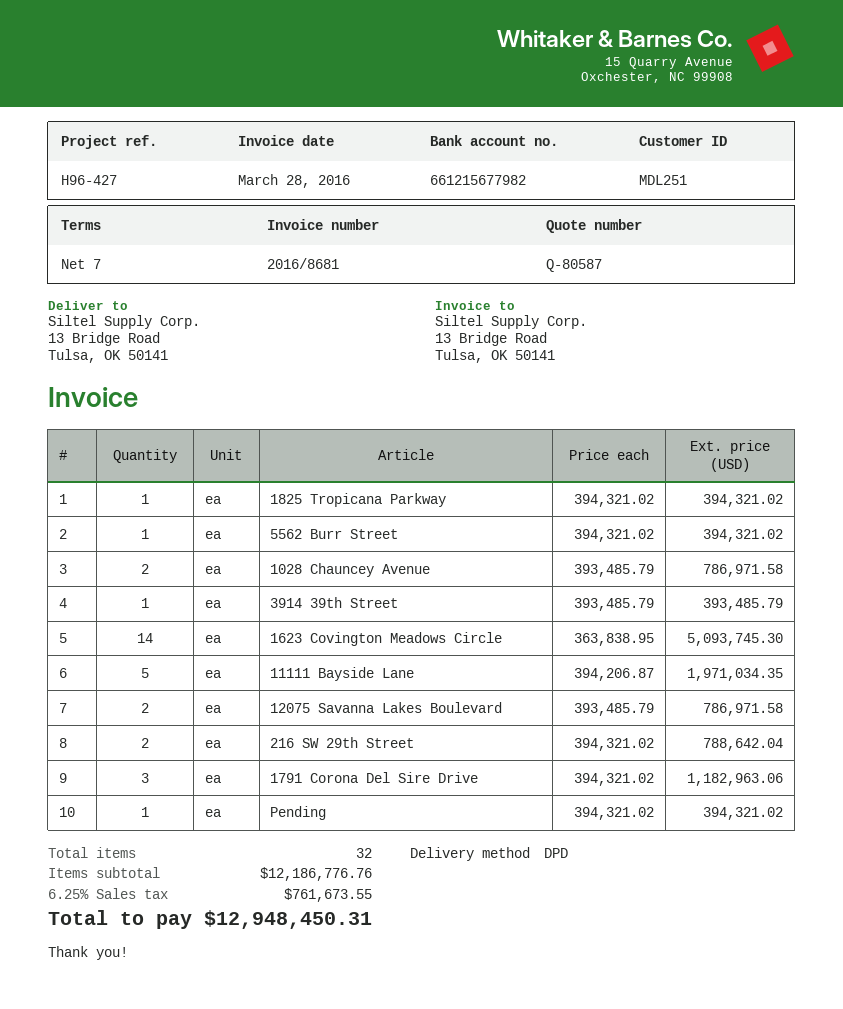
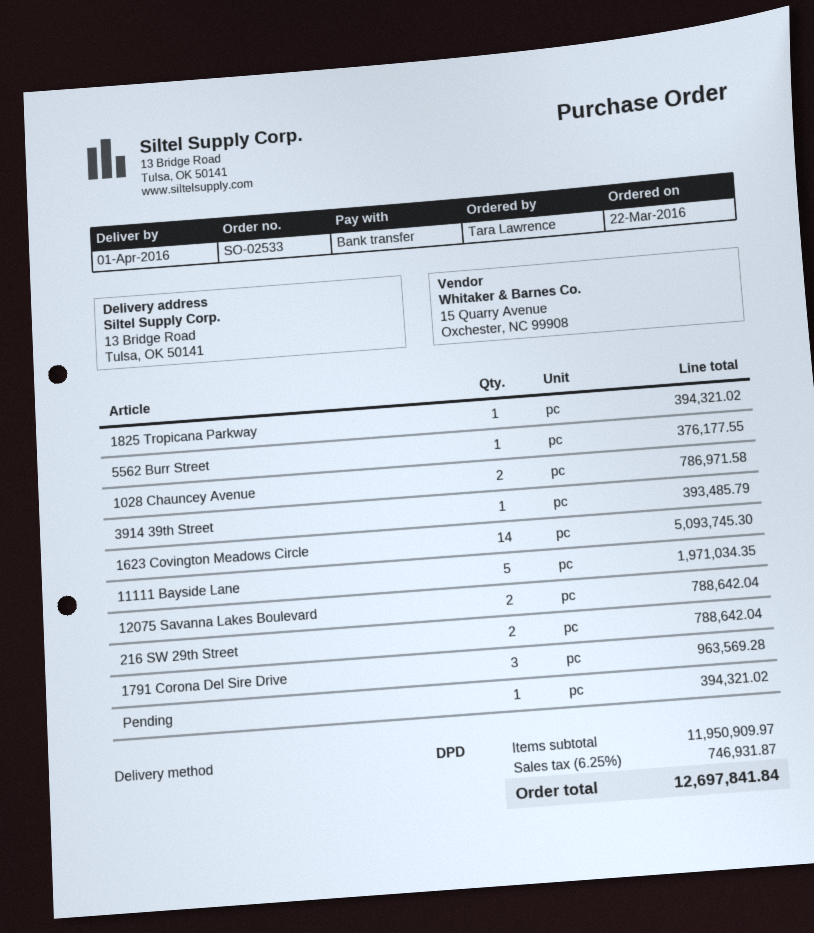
5562 Burr Street: 1 for 394321.02 -> 1 for 376177.55
12075 Savanna Lakes Boulevard: 2 for 786971.58 -> 2 for 788642.04
1791 Corona Del Sire Drive: 3 for 1182963.06 -> 3 for 963569.28
subtotal: 12186776.76 -> 11950909.97
tax: 6.25% = 761673.55 -> 6.25% = 746931.87
total: 12948450.31 -> 12697841.84

